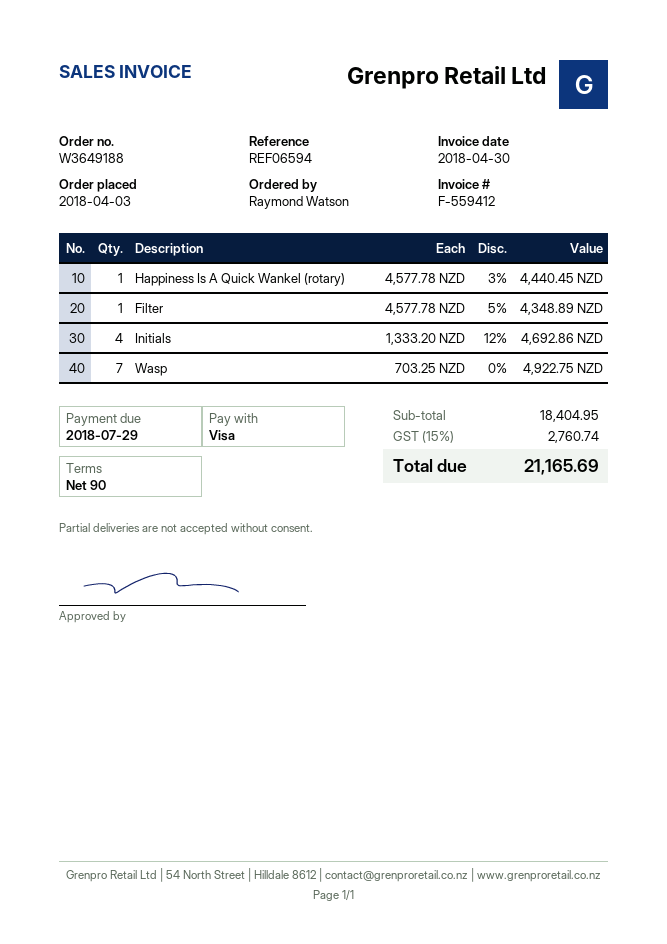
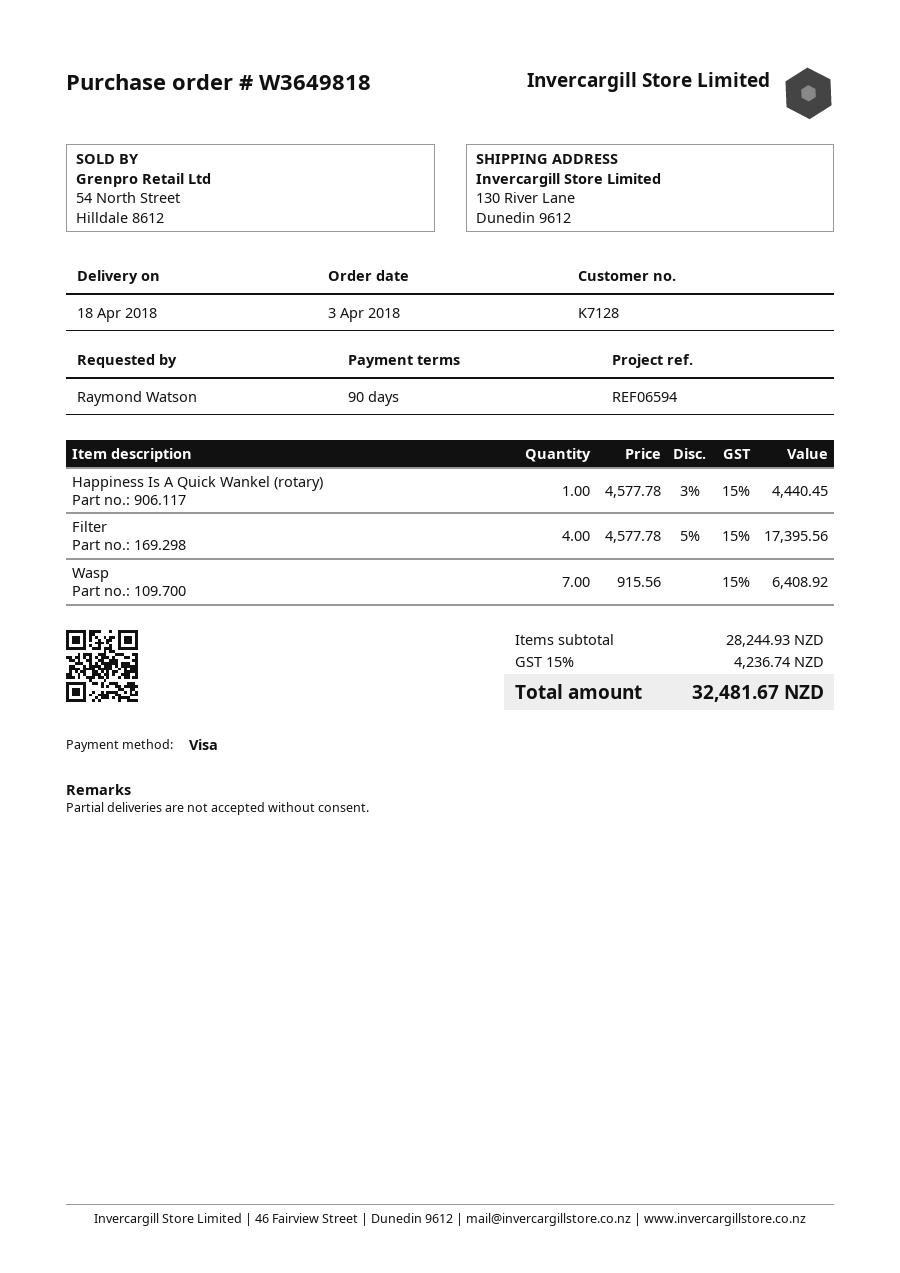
order number: W3649188 -> W3649818
Filter: 1 x 4577.78 - 5% = 4348.89 -> 4 x 4577.78 - 5% = 17395.56
Initials: 4 x 1333.20 - 12% = 4692.86 -> none
Wasp: 7 x 703.25 = 4922.75 -> 7 x 915.56 = 6408.92
subtotal: 18404.95 -> 28244.93
tax: 15% = 2760.74 -> 15% = 4236.74
total: 21165.69 -> 32481.67

